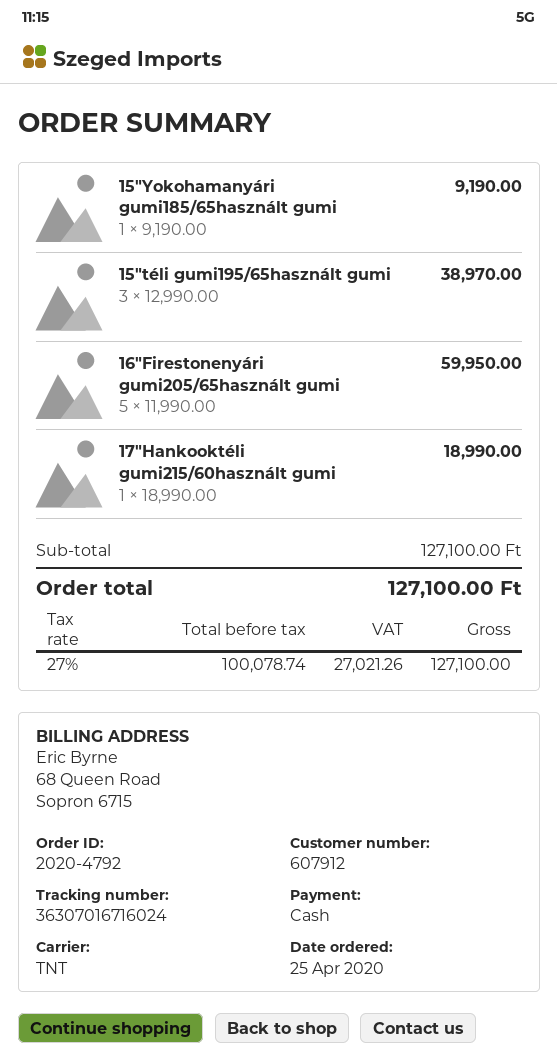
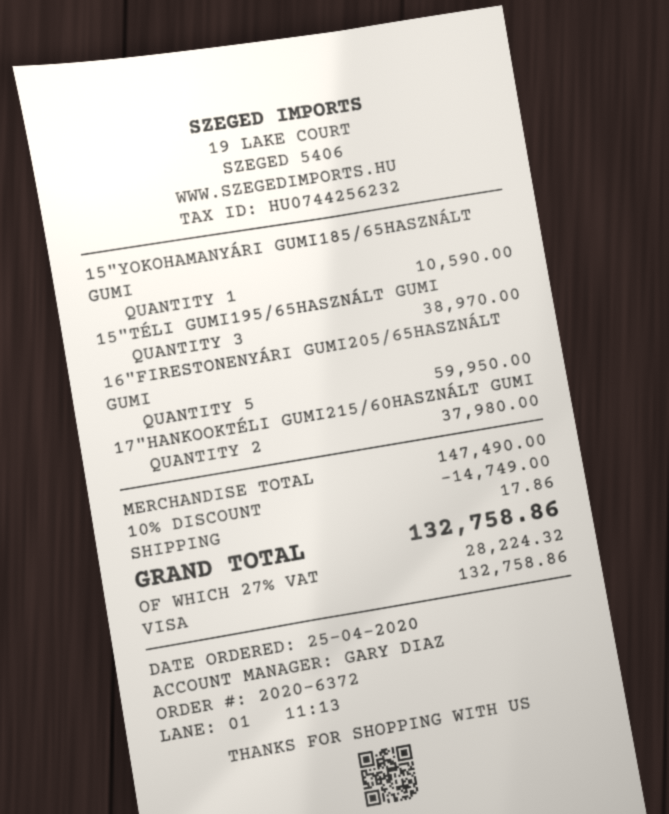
order number: 2020-4792 -> 2020-6372
payment method: cash -> Visa
15"Yokohamanyári gumi185/65használt gumi: 1 for 9190.00 -> 1 for 10590.00
17"Hankooktéli gumi215/60használt gumi: 1 for 18990.00 -> 2 for 37980.00
subtotal: 127100.00 -> 147490.00
discount: none -> 10% = 14749.00
shipping: none -> 17.86
tax: 27% = 27021.26 -> 27% = 28224.32
total: 127100.00 -> 132758.86

